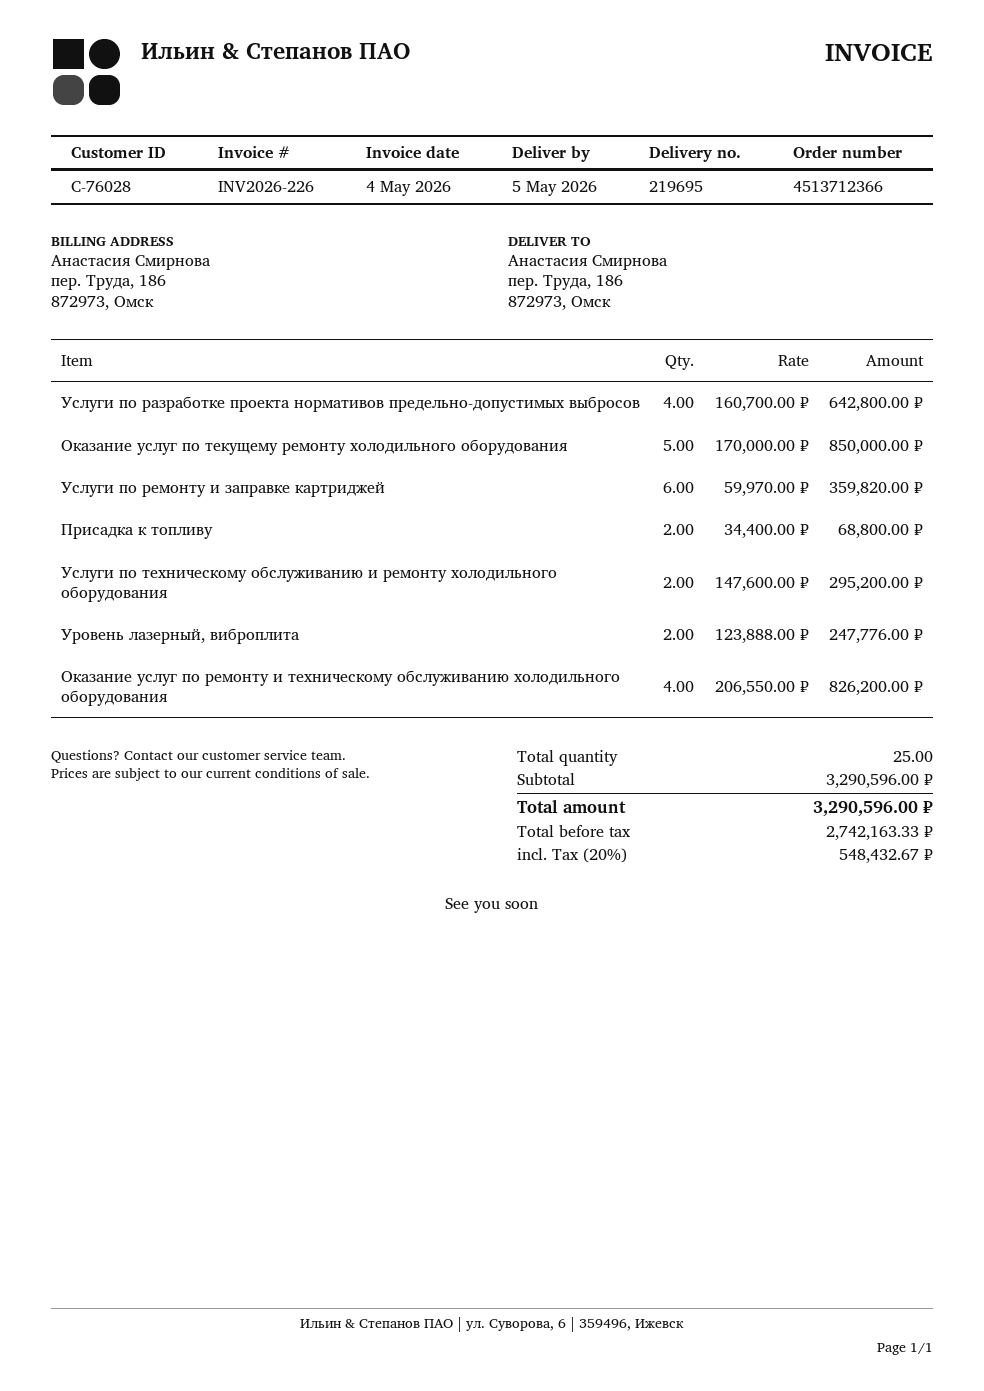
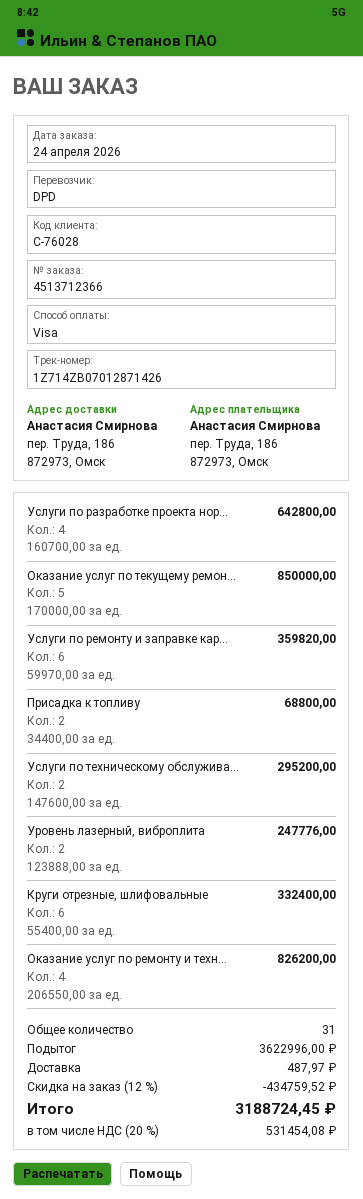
Круги отрезные, шлифовальные: none -> 6 x 55400.00 = 332400.00
total quantity: 25 -> 31
subtotal: 3290596.00 -> 3622996.00
discount: none -> 12% = 434759.52
shipping: none -> 487.97
tax: 20% = 548432.67 -> 20% = 531454.08
total: 3290596.00 -> 3188724.45

